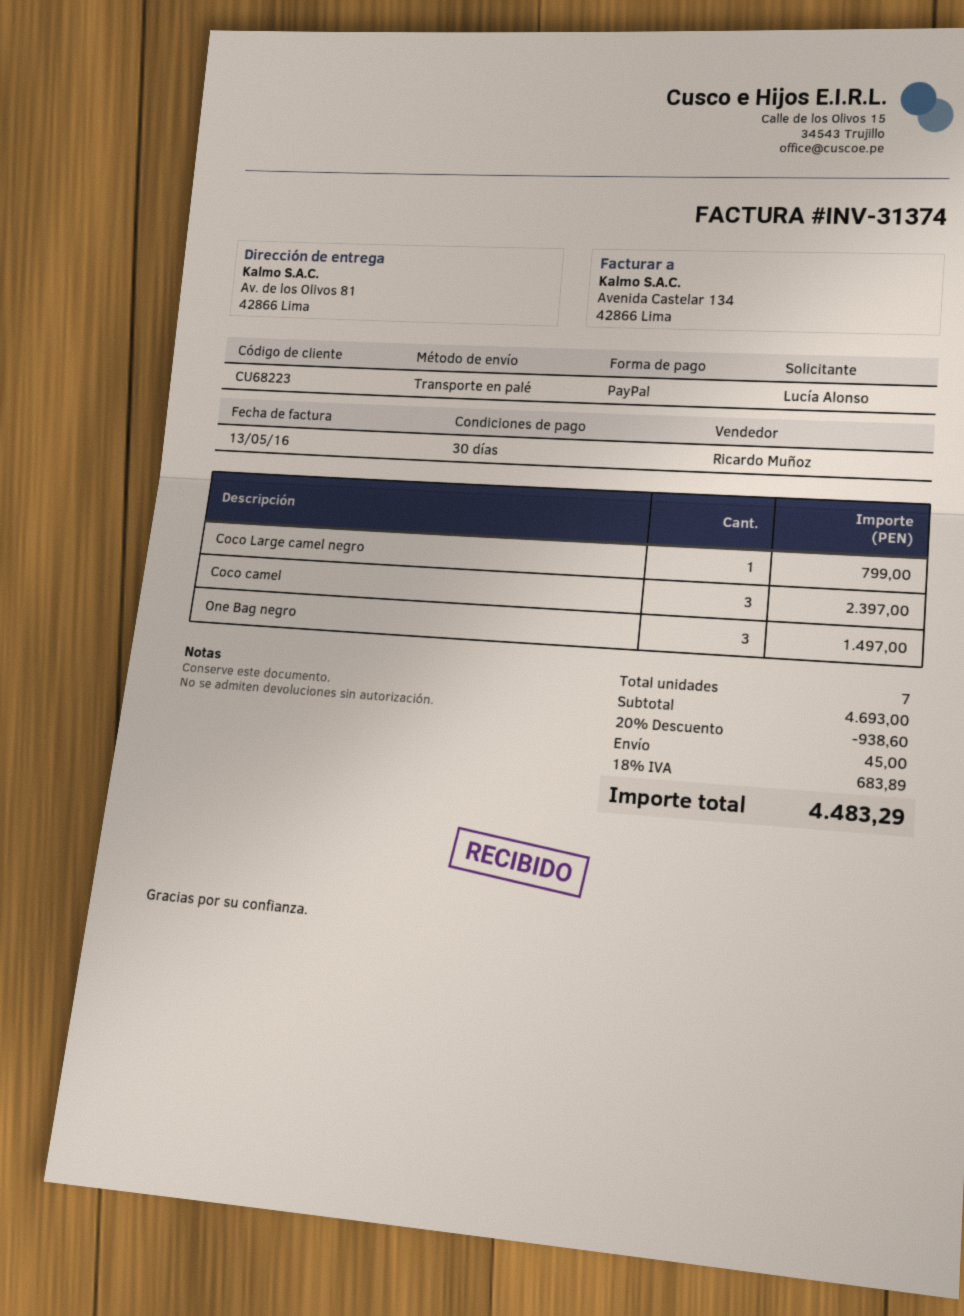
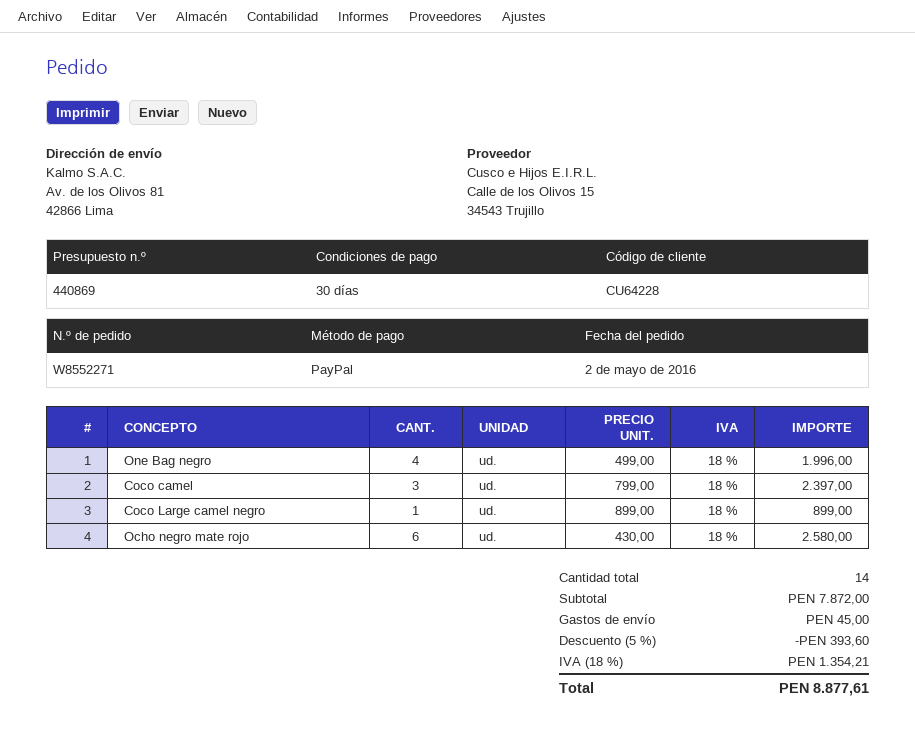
customer number: CU68223 -> CU64228
Coco Large camel negro: 1 for 799.00 -> 1 for 899.00
One Bag negro: 3 for 1497.00 -> 4 for 1996.00
Ocho negro mate rojo: none -> 6 for 2580.00
total quantity: 7 -> 14
subtotal: 4693.00 -> 7872.00
discount: 20% = 938.60 -> 5% = 393.60
tax: 18% = 683.89 -> 18% = 1354.21
total: 4483.29 -> 8877.61

